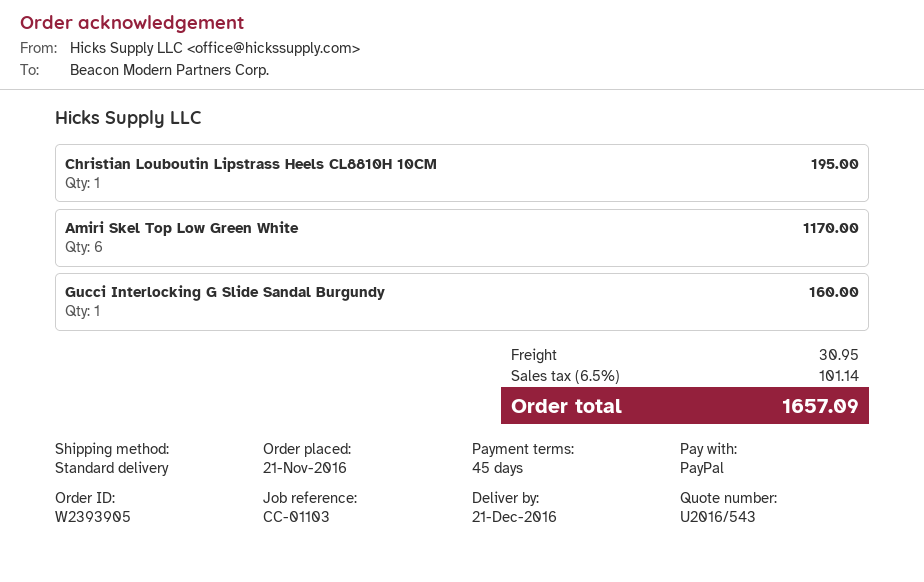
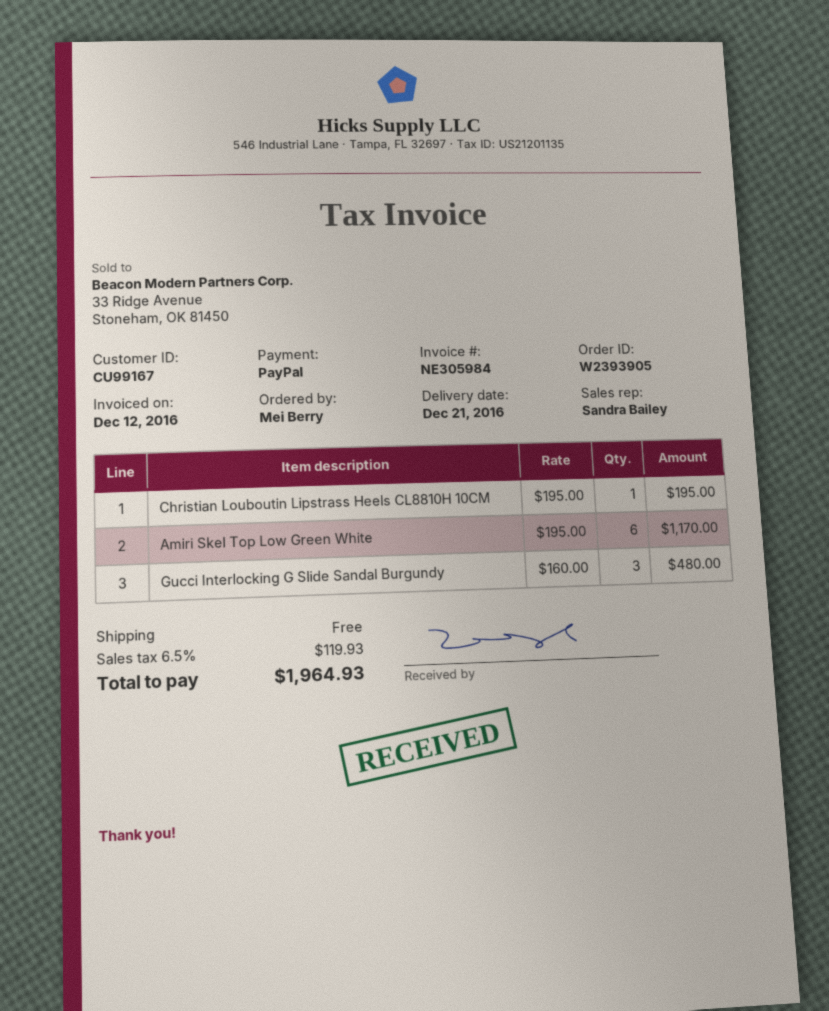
Gucci Interlocking G Slide Sandal Burgundy: 1 for 160.00 -> 3 for 480.00
shipping: 30.95 -> 0.00
tax: 6.5% = 101.14 -> 6.5% = 119.93
total: 1657.09 -> 1964.93

